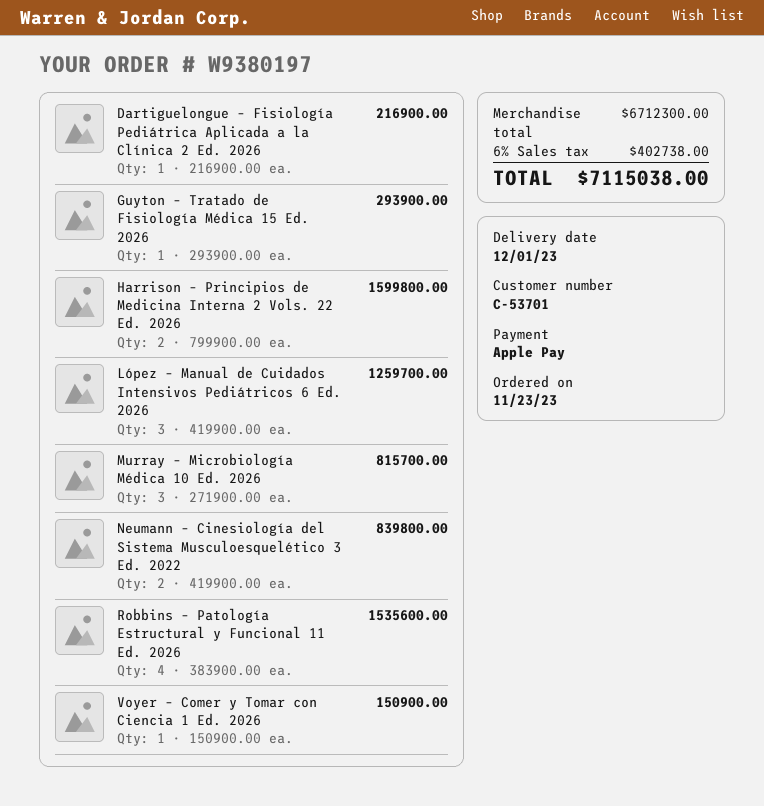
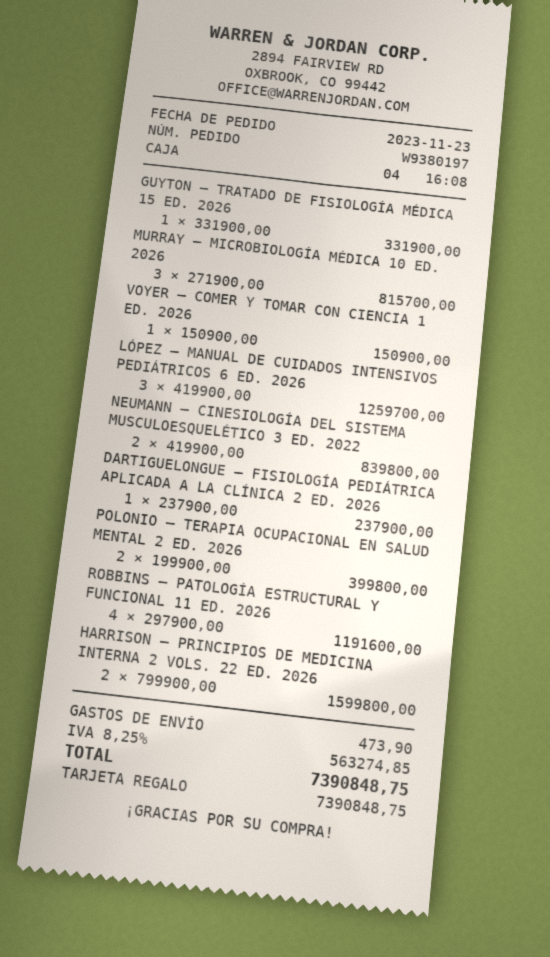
payment method: Apple Pay -> gift card
Dartiguelongue – Fisiología Pediátrica Aplicada a la Clínica 2 Ed. 2026: 1 x 216900.00 = 216900.00 -> 1 x 237900.00 = 237900.00
Guyton – Tratado de Fisiología Médica 15 Ed. 2026: 1 x 293900.00 = 293900.00 -> 1 x 331900.00 = 331900.00
Robbins – Patología Estructural y Funcional 11 Ed. 2026: 4 x 383900.00 = 1535600.00 -> 4 x 297900.00 = 1191600.00
POLONIO – TERAPIA OCUPACIONAL EN SALUD MENTAL 2 ED. 2026: none -> 2 x 199900.00 = 399800.00
shipping: none -> 473.90
tax: 6% = 402738.00 -> 8.25% = 563274.85
total: 7115038.00 -> 7390848.75

